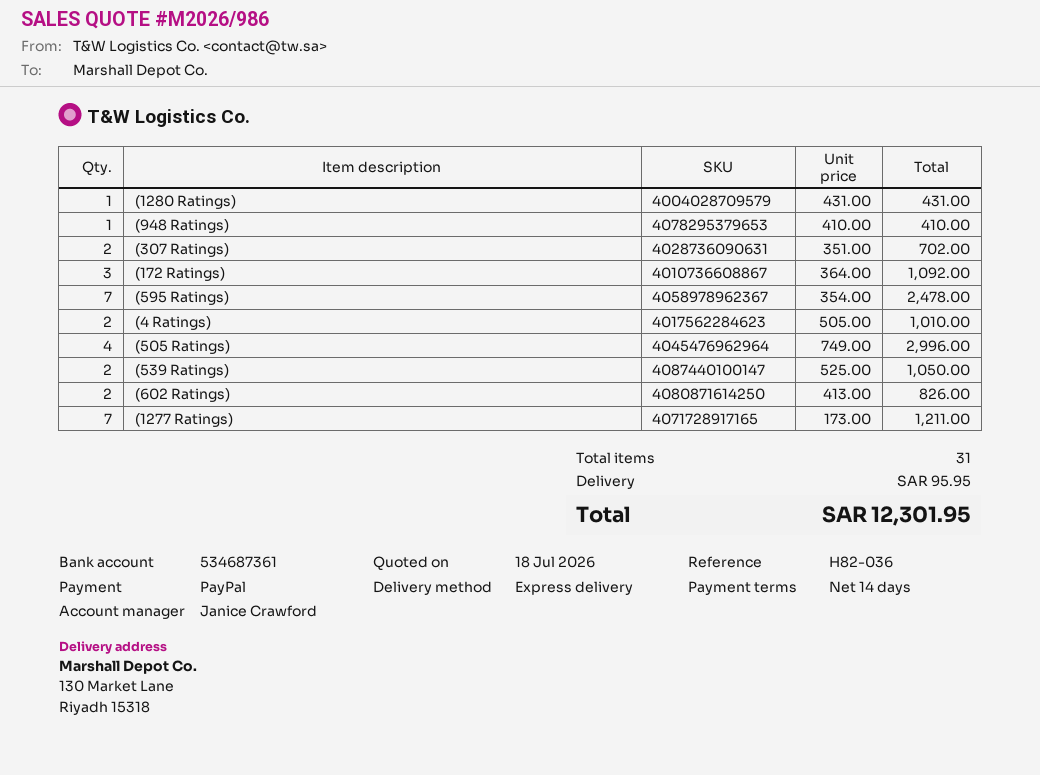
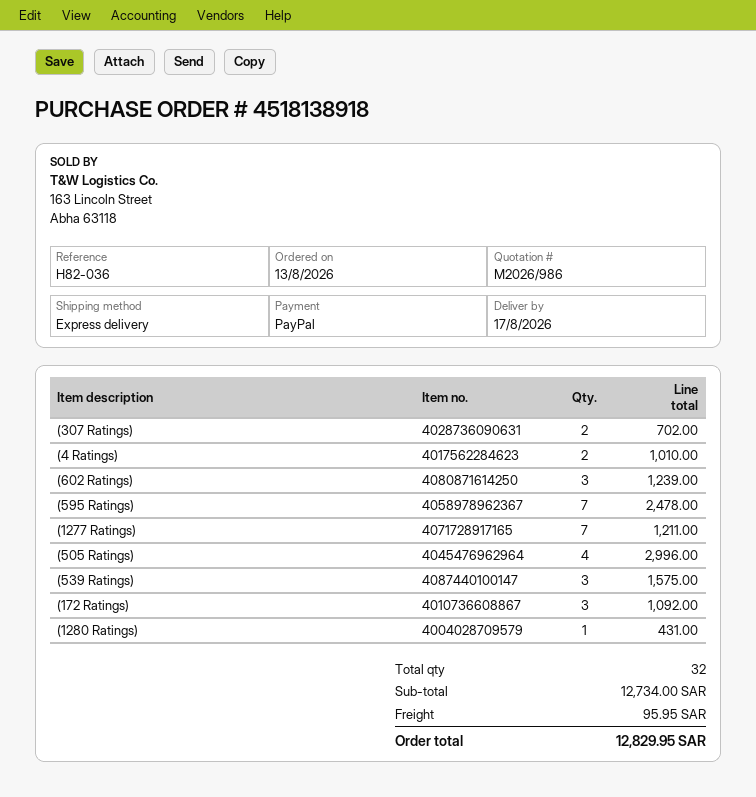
(948 Ratings): 1 for 410.00 -> none
(539 Ratings): 2 for 1050.00 -> 3 for 1575.00
(602 Ratings): 2 for 826.00 -> 3 for 1239.00
total quantity: 31 -> 32
total: 12301.95 -> 12829.95

